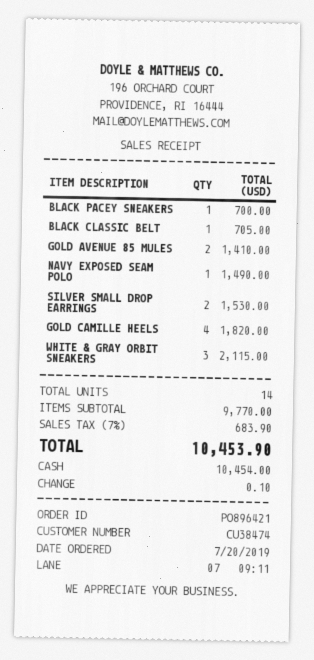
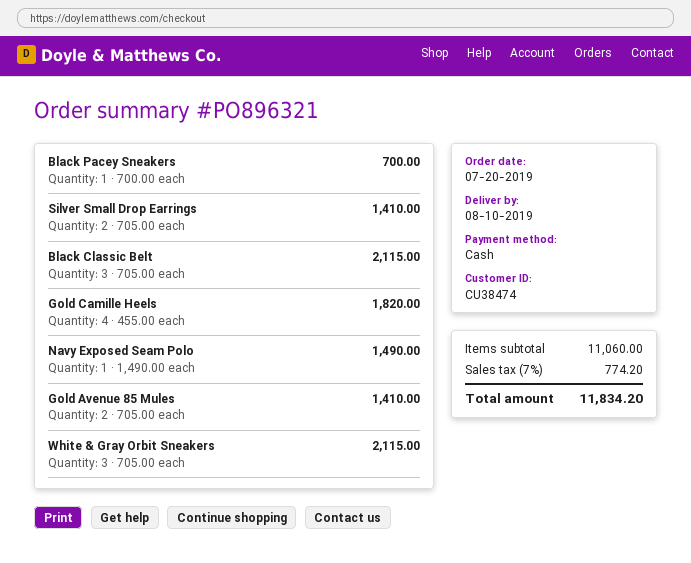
order number: PO896421 -> PO896321
BLACK CLASSIC BELT: 1 for 705.00 -> 3 for 2115.00
SILVER SMALL DROP EARRINGS: 2 for 1530.00 -> 2 for 1410.00
subtotal: 9770.00 -> 11060.00
tax: 7% = 683.90 -> 7% = 774.20
total: 10453.90 -> 11834.20

